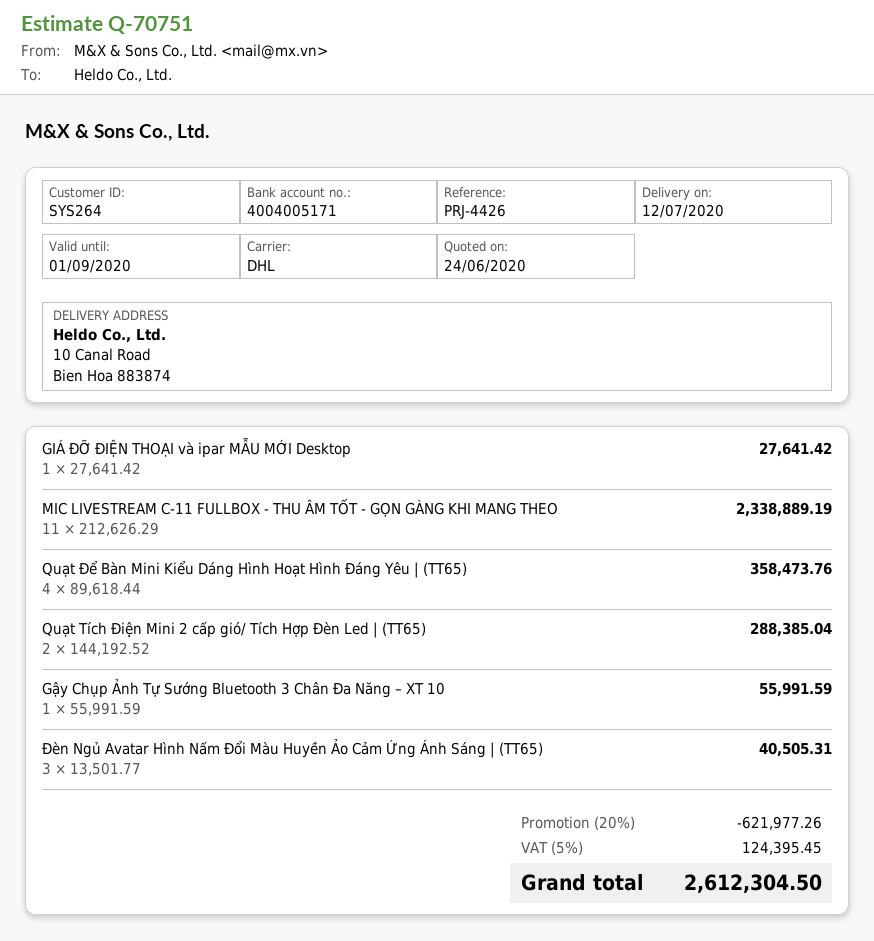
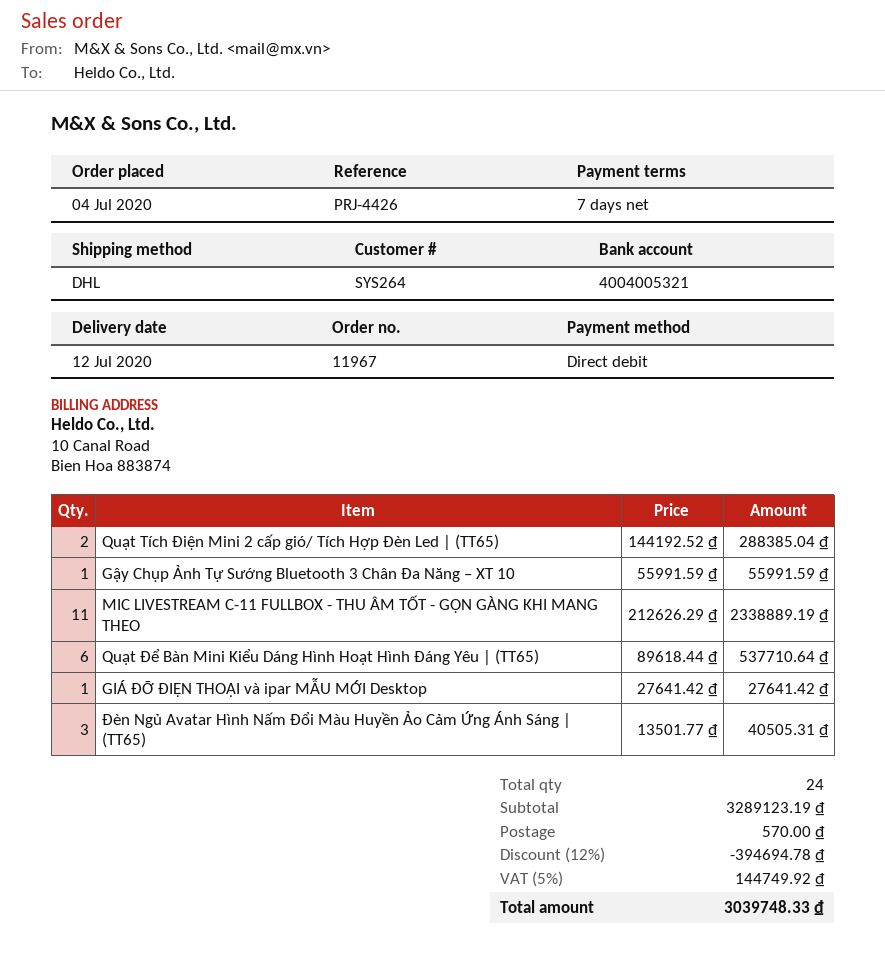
bank account: 4004005171 -> 4004005321
Quạt Để Bàn Mini Kiểu Dáng Hình Hoạt Hình Đáng Yêu | (TT65): 4 x 89618.44 = 358473.76 -> 6 x 89618.44 = 537710.64
discount: 20% = 621977.26 -> 12% = 394694.78
shipping: none -> 570.00
tax: 5% = 124395.45 -> 5% = 144749.92
total: 2612304.50 -> 3039748.33

